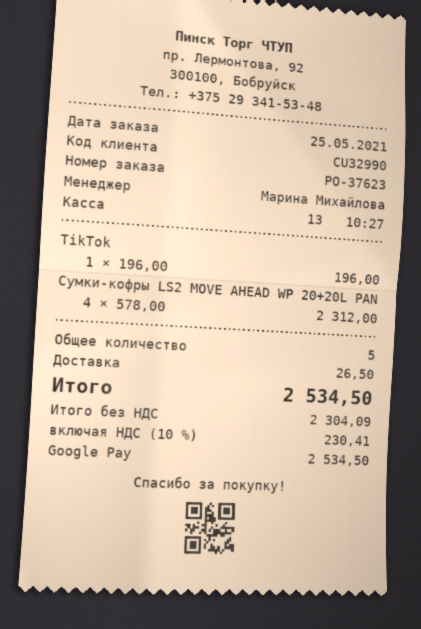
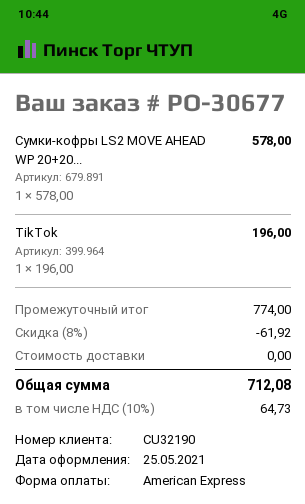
order number: PO-37623 -> PO-30677
customer number: CU32990 -> CU32190
payment method: Google Pay -> American Express
Сумки-кофры LS2 MOVE AHEAD WP 20+20L PAN: 4 x 578.00 = 2312.00 -> 1 x 578.00 = 578.00
discount: none -> 8% = 61.92
shipping: 26.50 -> 0.00
tax: 10% = 230.41 -> 10% = 64.73
total: 2534.50 -> 712.08

